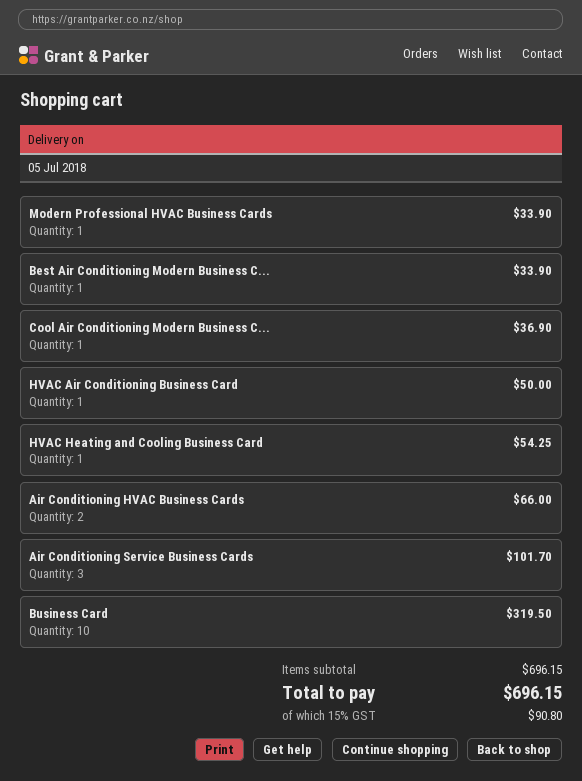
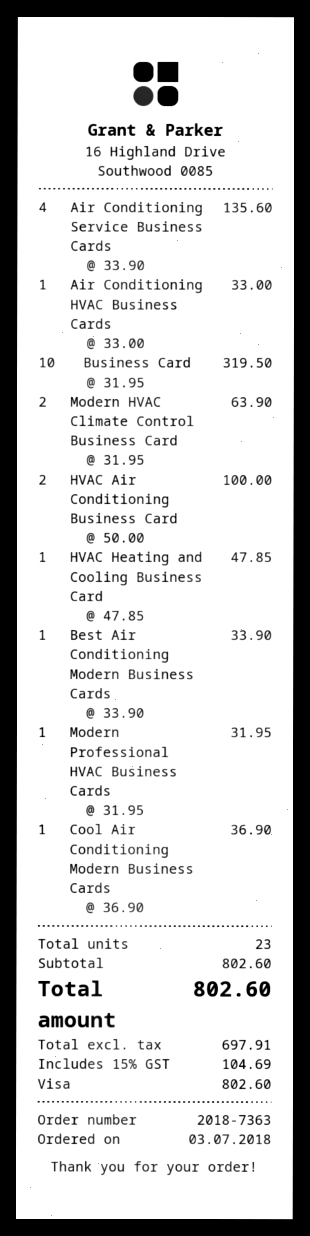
Modern Professional HVAC Business Cards: 1 for 33.90 -> 1 for 31.95
HVAC Air Conditioning Business Card: 1 for 50.00 -> 2 for 100.00
HVAC Heating and Cooling Business Card: 1 for 54.25 -> 1 for 47.85
Air Conditioning HVAC Business Cards: 2 for 66.00 -> 1 for 33.00
Air Conditioning Service Business Cards: 3 for 101.70 -> 4 for 135.60
Modern HVAC Climate Control Business Card: none -> 2 for 63.90
subtotal: 696.15 -> 802.60
tax: 15% = 90.80 -> 15% = 104.69
total: 696.15 -> 802.60

